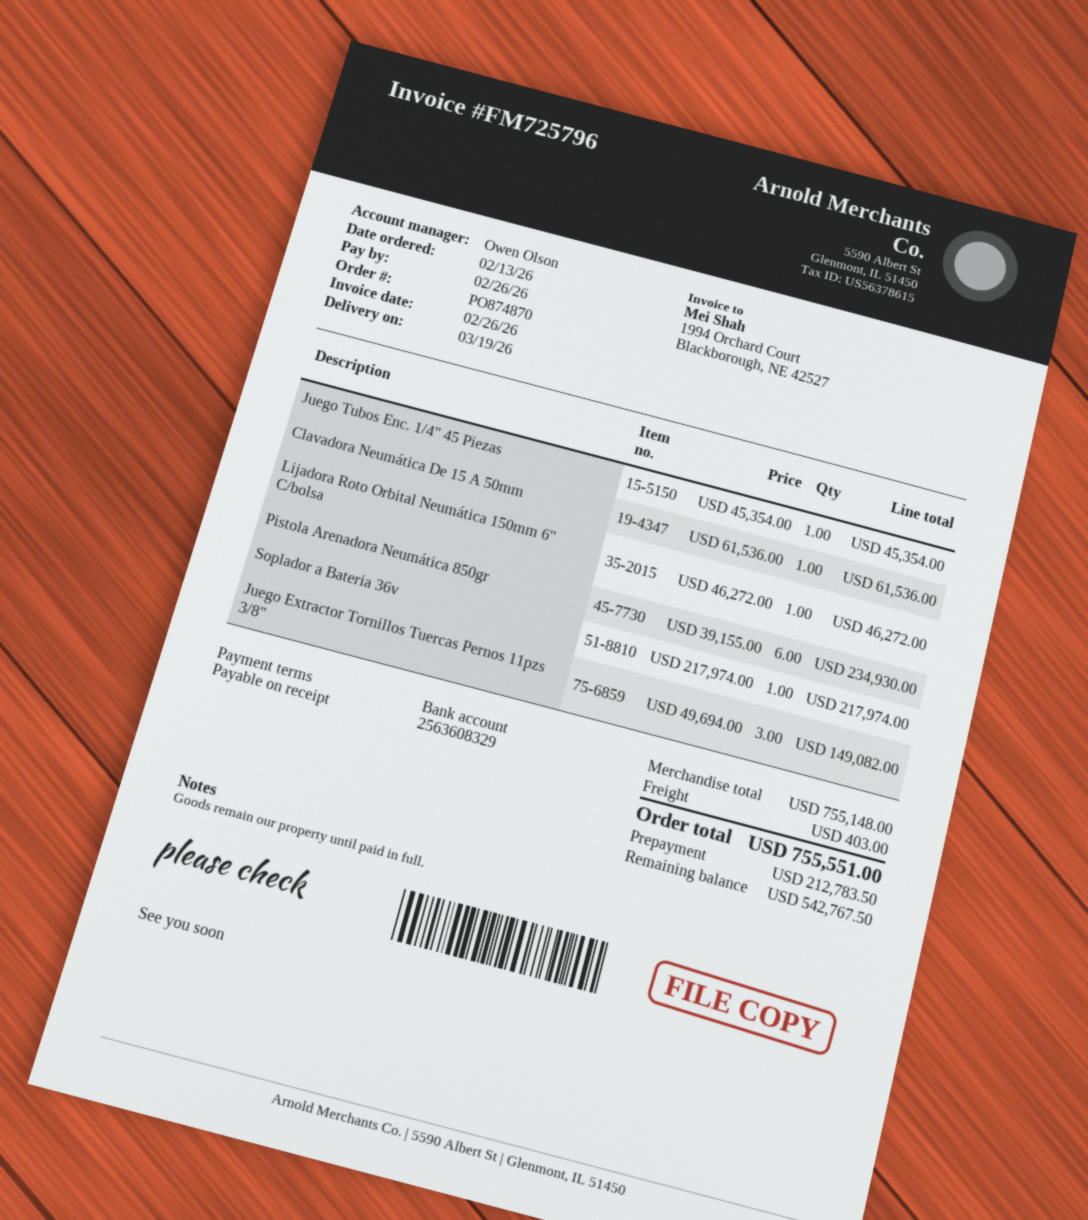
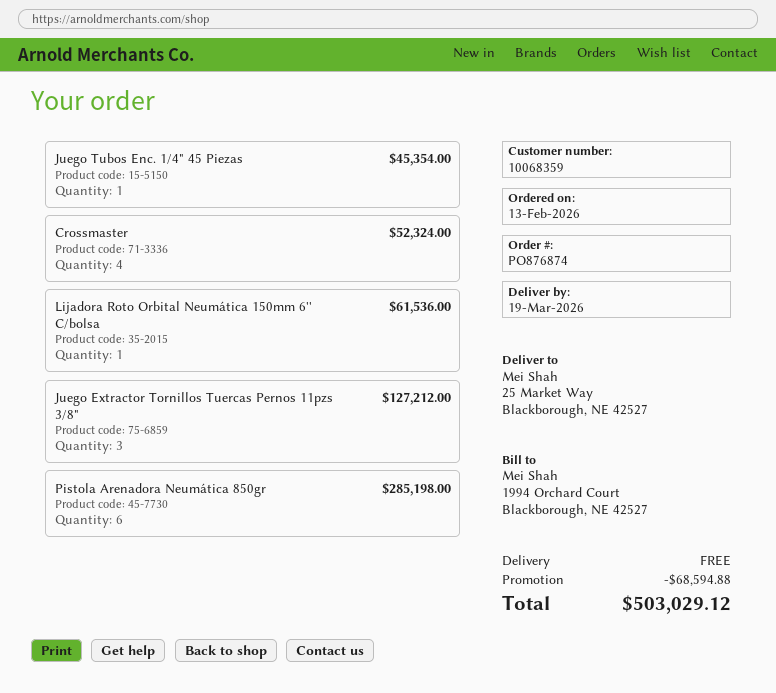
order number: PO874870 -> PO876874
Clavadora Neumática De 15 A 50mm: 1 for 61536.00 -> none
Lijadora Roto Orbital Neumática 150mm 6'' C/bolsa: 1 for 46272.00 -> 1 for 61536.00
Pistola Arenadora Neumática 850gr: 6 for 234930.00 -> 6 for 285198.00
Soplador a Bateria 36v: 1 for 217974.00 -> none
Juego Extractor Tornillos Tuercas Pernos 11pzs 3/8": 3 for 149082.00 -> 3 for 127212.00
Crossmaster: none -> 4 for 52324.00
discount: none -> 68594.88
shipping: 403.00 -> 0.00
total: 755551.00 -> 503029.12

